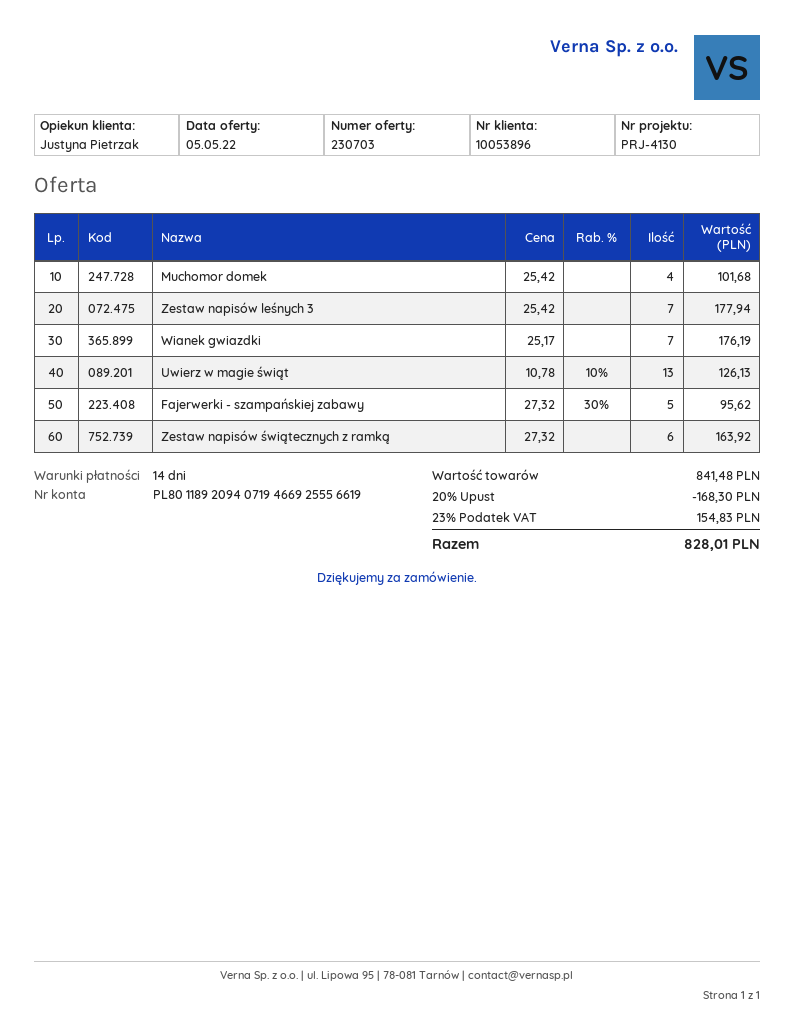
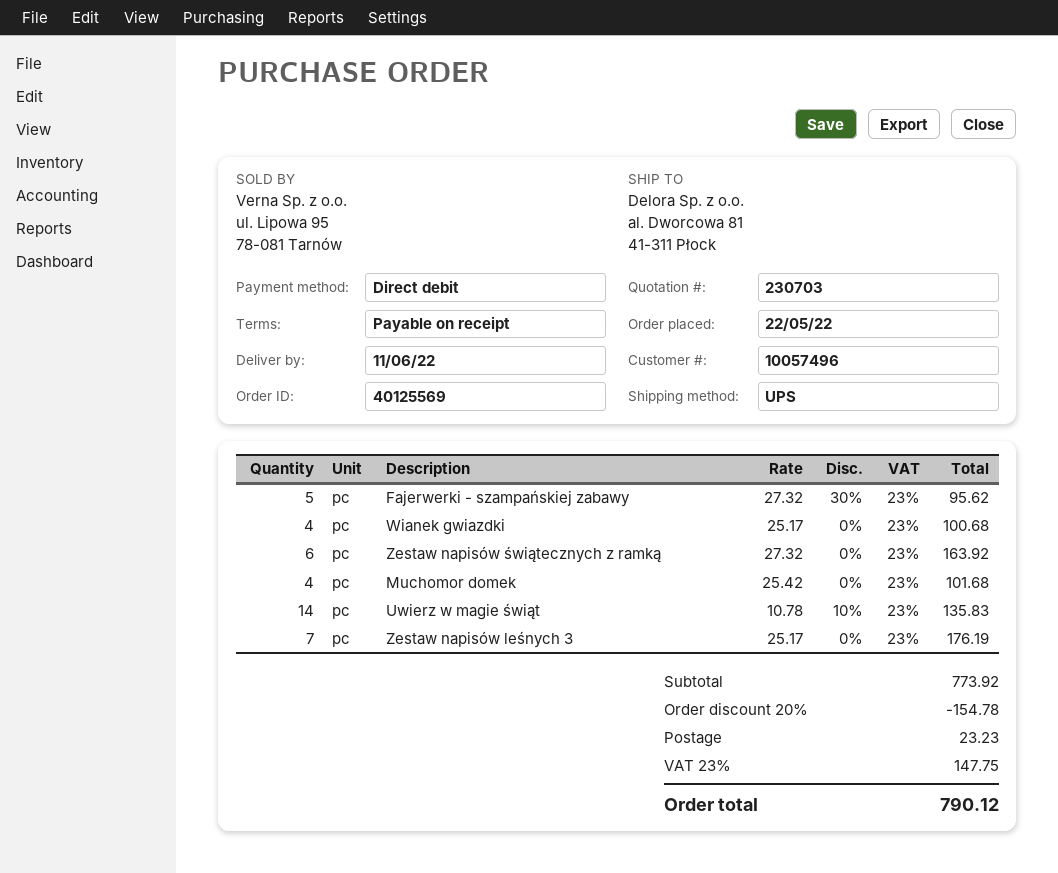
payment terms: 14 days -> on receipt
customer number: 10053896 -> 10057496
Zestaw napisów leśnych 3: 7 x 25.42 = 177.94 -> 7 x 25.17 = 176.19
Wianek gwiazdki: 7 x 25.17 = 176.19 -> 4 x 25.17 = 100.68
Uwierz w magie świąt: 13 x 10.78 - 10% = 126.13 -> 14 x 10.78 - 10% = 135.83
subtotal: 841.48 -> 773.92
discount: 20% = 168.30 -> 20% = 154.78
shipping: none -> 23.23
tax: 23% = 154.83 -> 23% = 147.75
total: 828.01 -> 790.12

